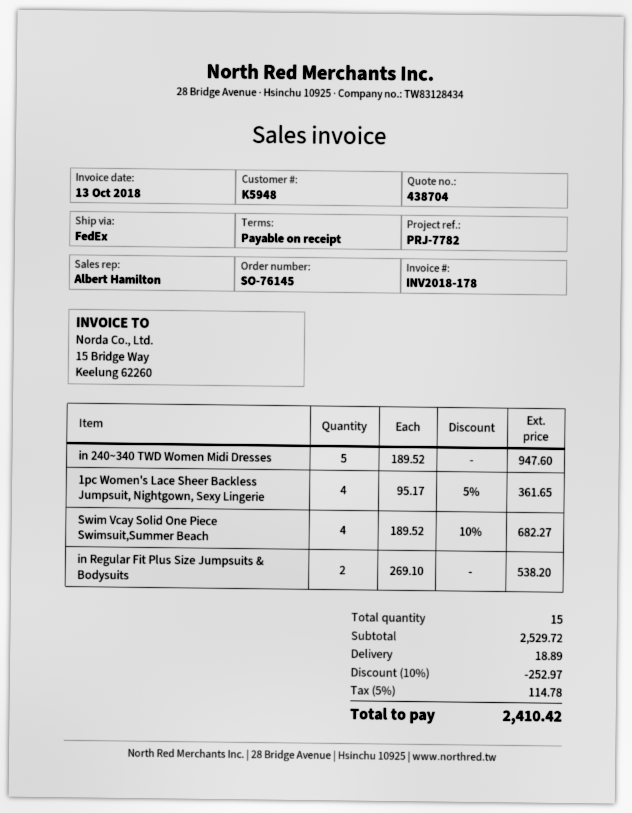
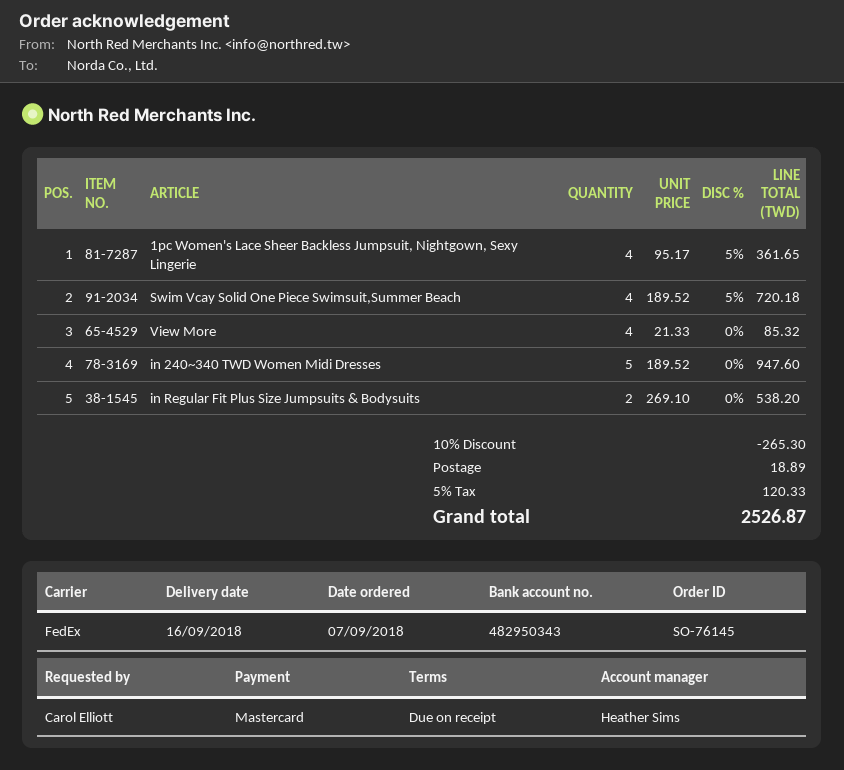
sales rep: Albert Hamilton -> Heather Sims
Swim Vcay Solid One Piece Swimsuit,Summer Beach: 4 x 189.52 - 10% = 682.27 -> 4 x 189.52 - 5% = 720.18
View More: none -> 4 x 21.33 = 85.32
discount: 10% = 252.97 -> 10% = 265.30
tax: 5% = 114.78 -> 5% = 120.33
total: 2410.42 -> 2526.87

